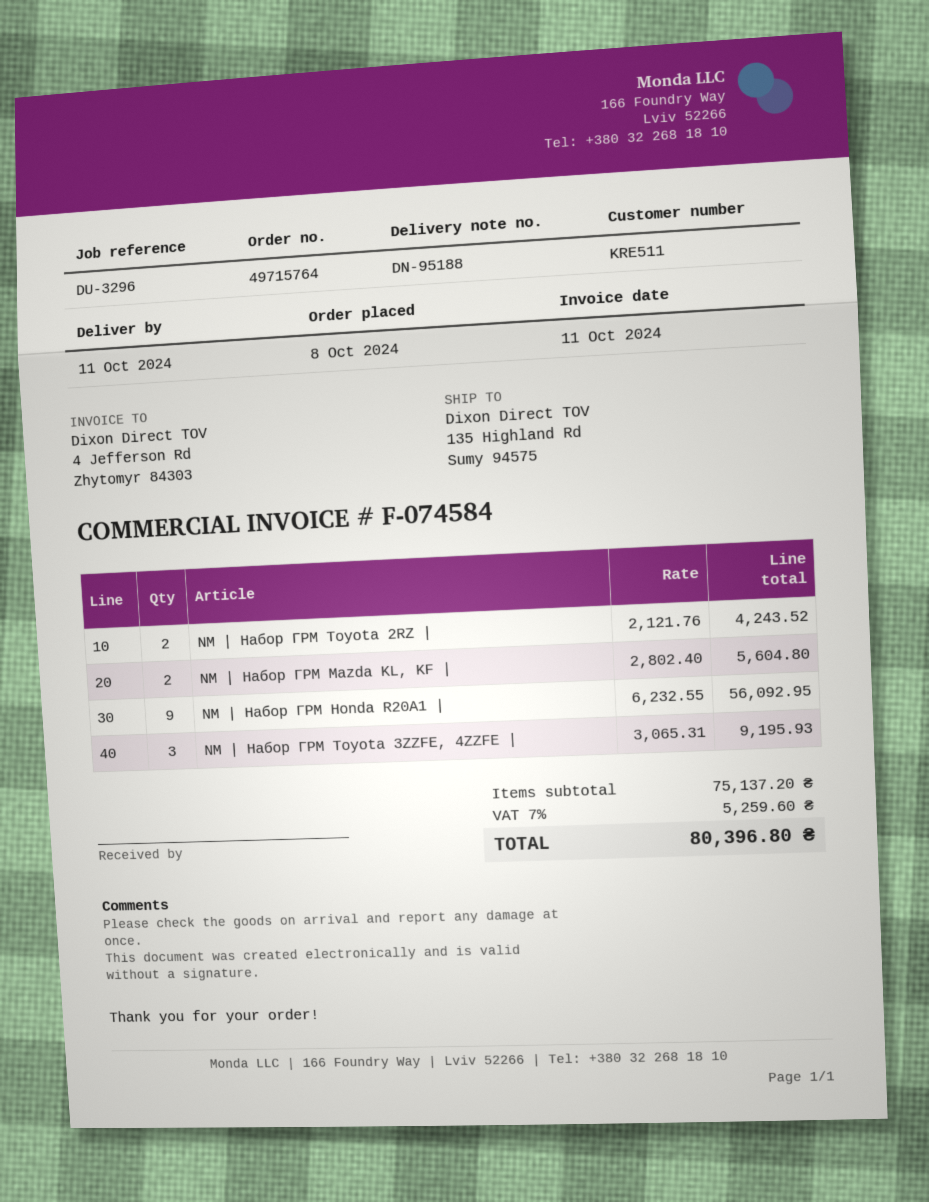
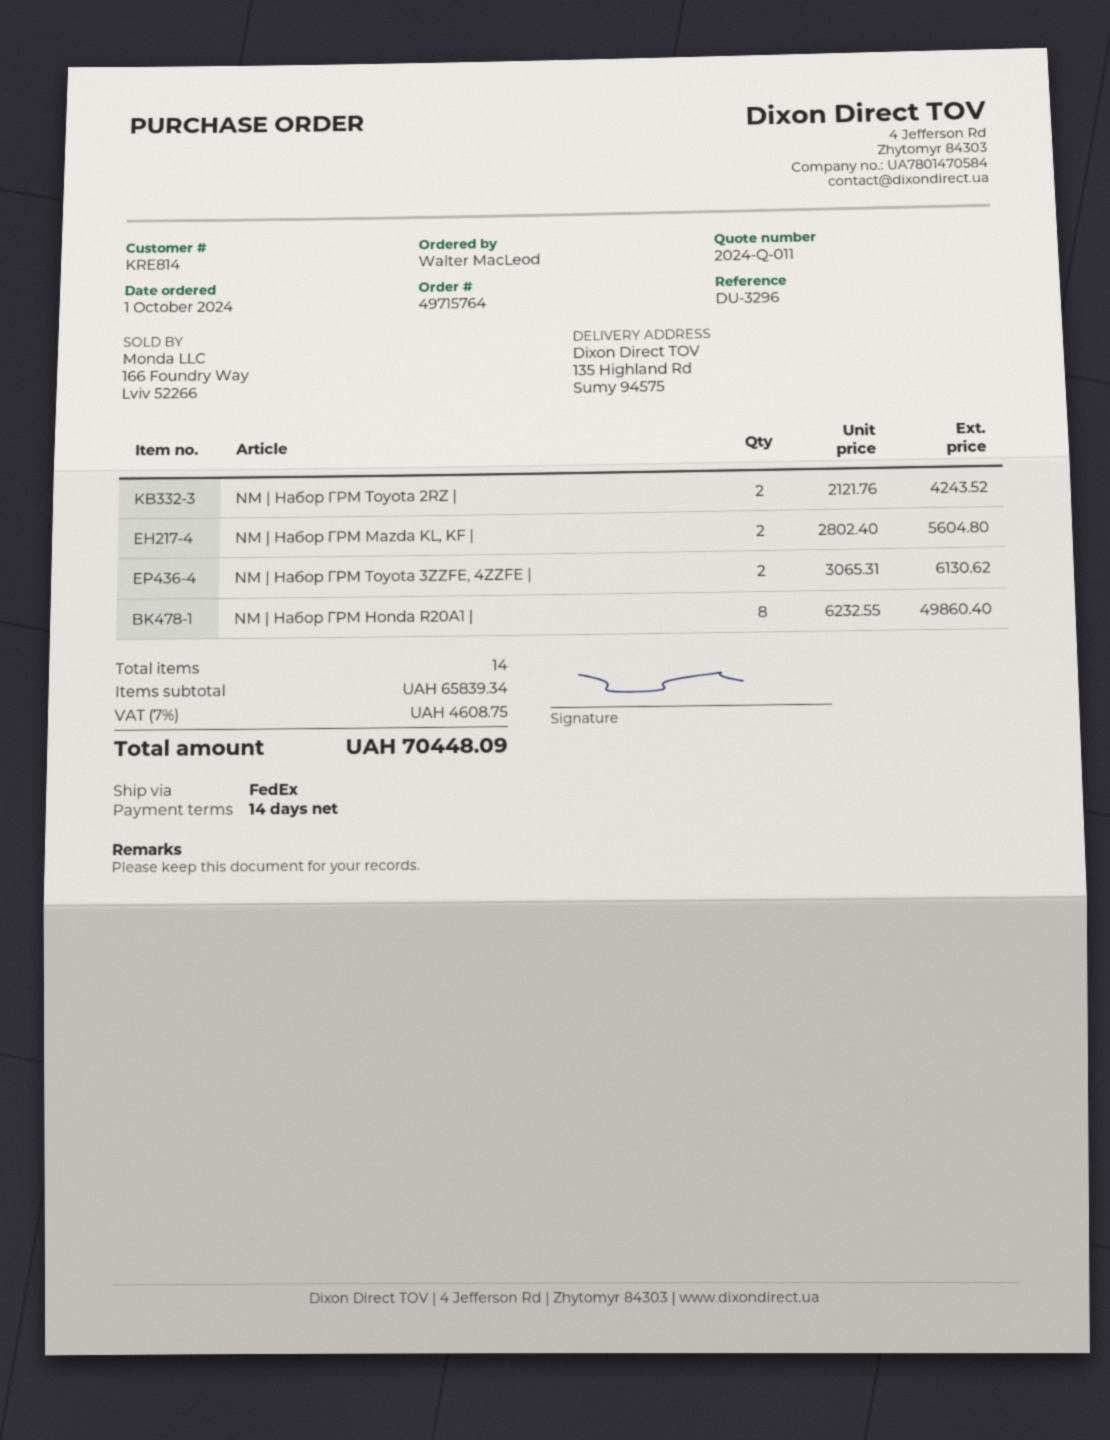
order date: 2024-10-08 -> 2024-10-01
customer number: KRE511 -> KRE814
NM | Набор ГРМ Honda R20A1 |: 9 x 6232.55 = 56092.95 -> 8 x 6232.55 = 49860.40
NM | Набор ГРМ Toyota 3ZZFE, 4ZZFE |: 3 x 3065.31 = 9195.93 -> 2 x 3065.31 = 6130.62
subtotal: 75137.20 -> 65839.34
tax: 7% = 5259.60 -> 7% = 4608.75
total: 80396.80 -> 70448.09

